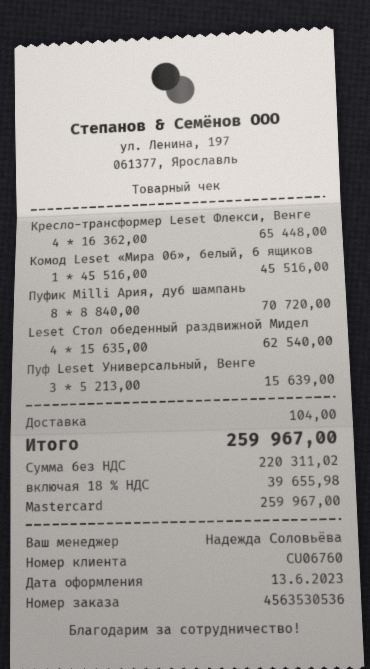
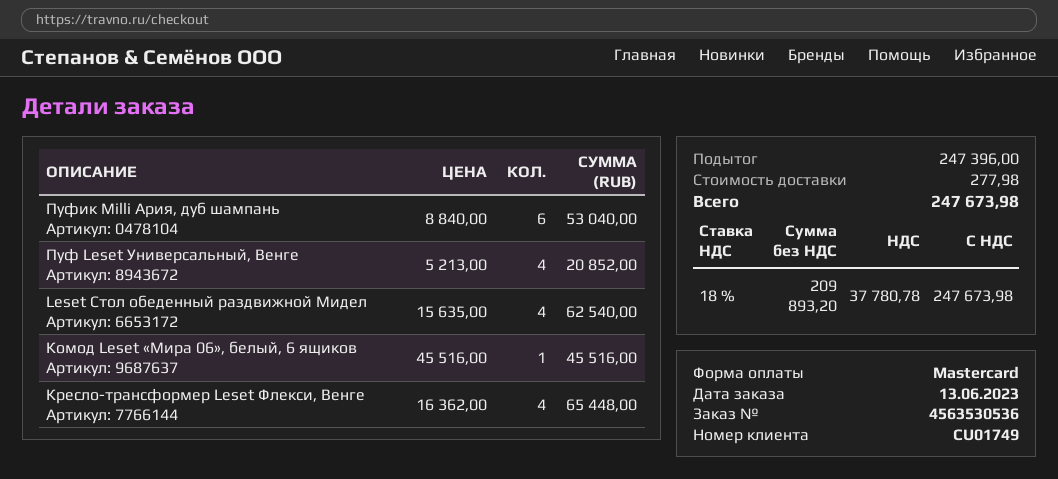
customer number: CU06760 -> CU01749
Пуфик Milli Ария, дуб шампань: 8 x 8840.00 = 70720.00 -> 6 x 8840.00 = 53040.00
Пуф Leset Универсальный, Венге: 3 x 5213.00 = 15639.00 -> 4 x 5213.00 = 20852.00
shipping: 104.00 -> 277.98
net: 220311.02 -> 209893.20
tax: 18% = 39655.98 -> 18% = 37780.78
total: 259967.00 -> 247673.98

